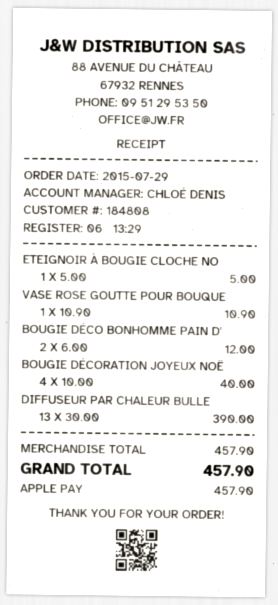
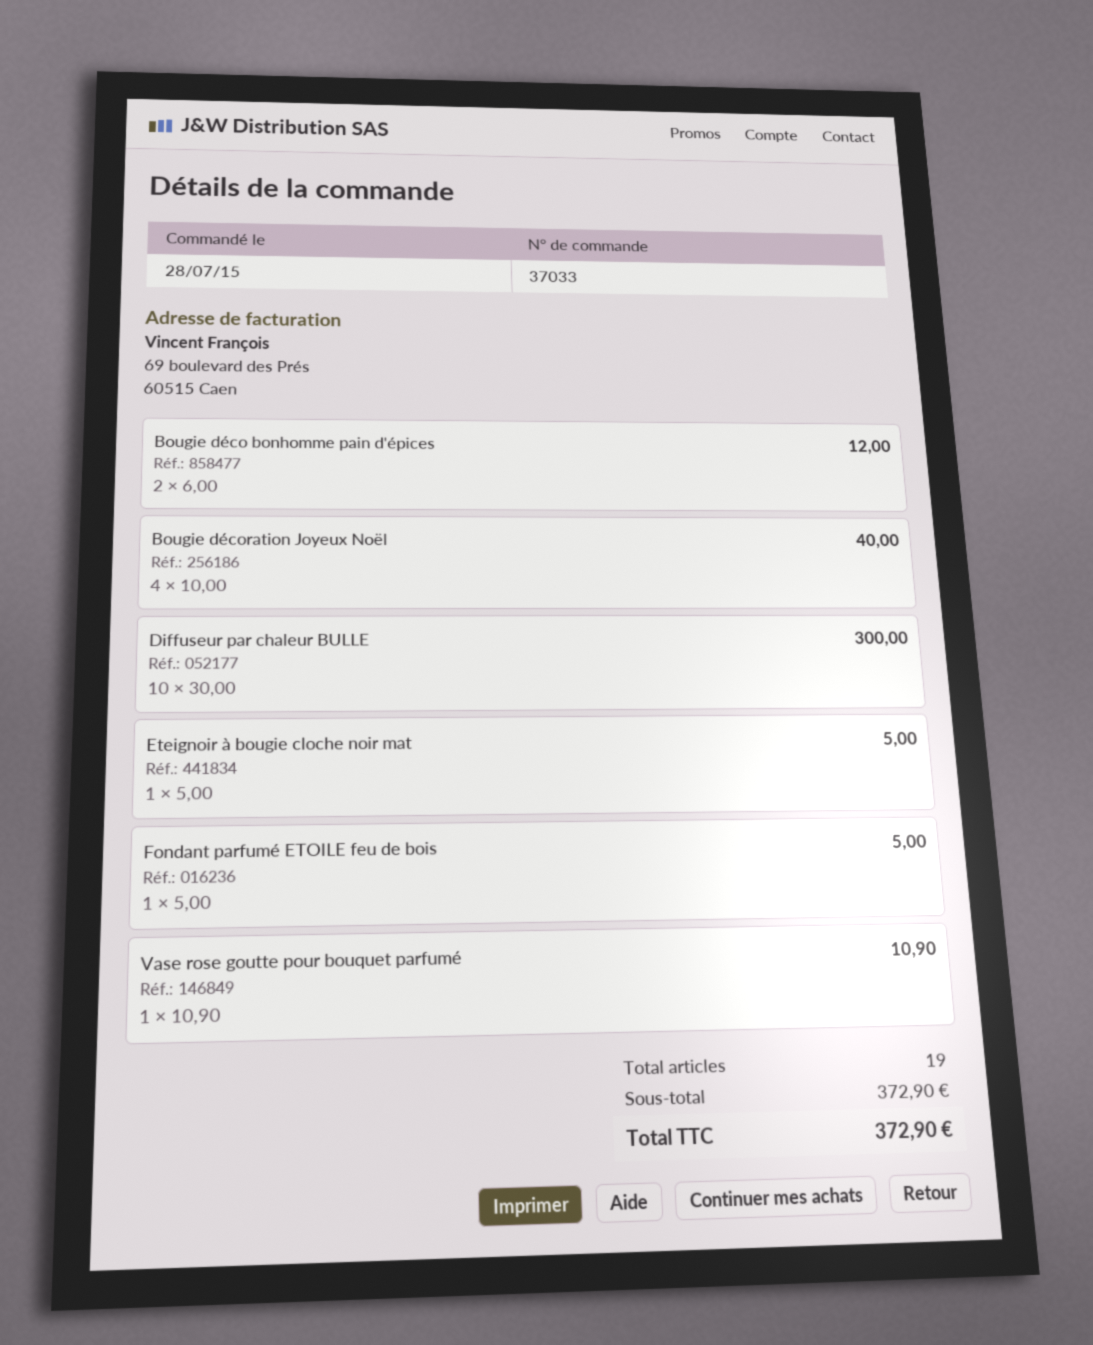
order date: 2015-07-29 -> 2015-07-28
DIFFUSEUR PAR CHALEUR BULLE: 13 x 30.00 = 390.00 -> 10 x 30.00 = 300.00
Fondant parfumé ETOILE feu de bois: none -> 1 x 5.00 = 5.00
subtotal: 457.90 -> 372.90
total: 457.90 -> 372.90

